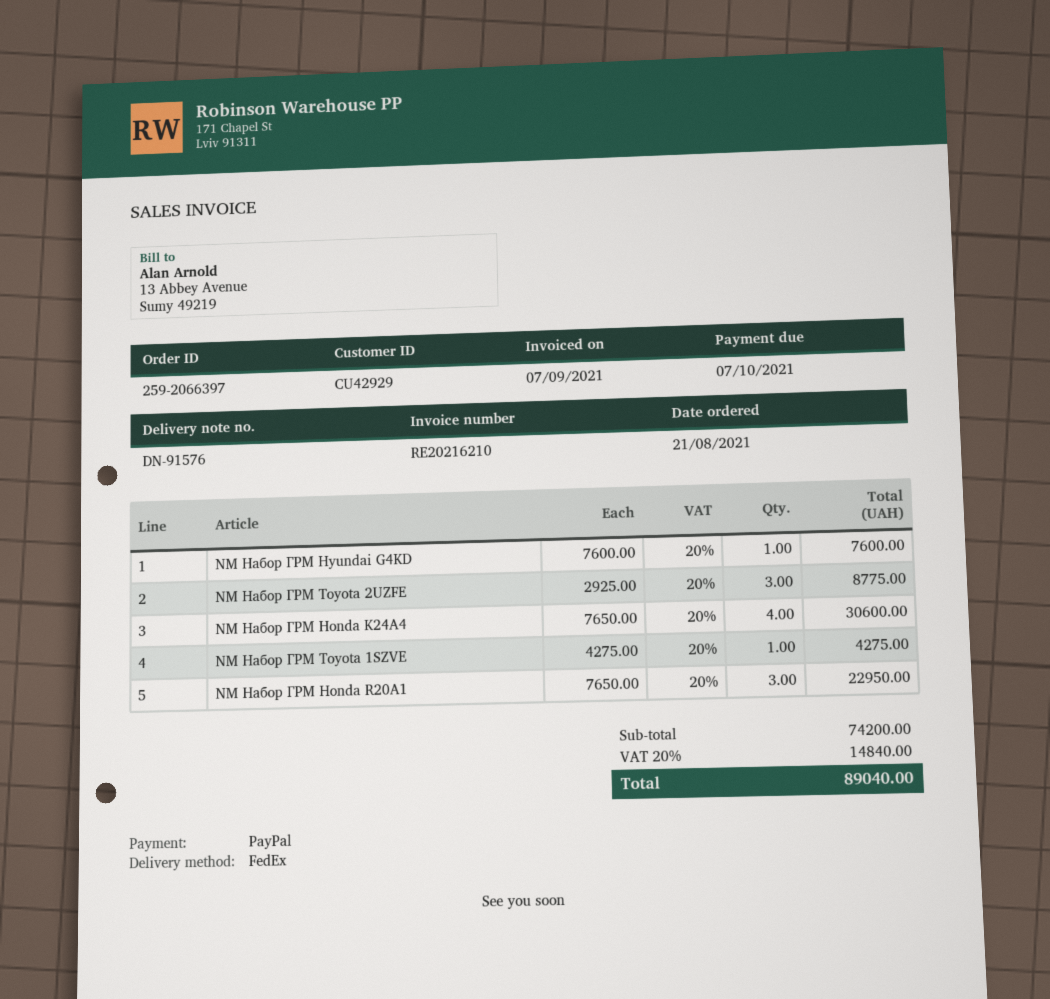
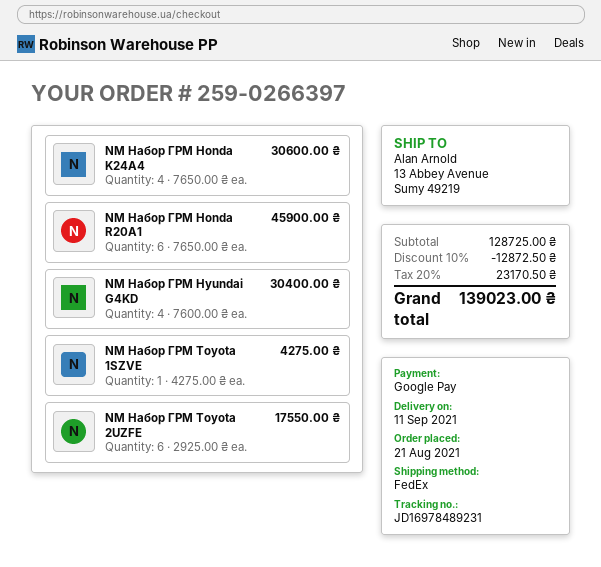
order number: 259-2066397 -> 259-0266397
payment method: PayPal -> Google Pay
NM Набор ГРМ Hyundai G4KD: 1 x 7600.00 = 7600.00 -> 4 x 7600.00 = 30400.00
NM Набор ГРМ Toyota 2UZFE: 3 x 2925.00 = 8775.00 -> 6 x 2925.00 = 17550.00
NM Набор ГРМ Honda R20A1: 3 x 7650.00 = 22950.00 -> 6 x 7650.00 = 45900.00
subtotal: 74200.00 -> 128725.00
discount: none -> 10% = 12872.50
tax: 20% = 14840.00 -> 20% = 23170.50
total: 89040.00 -> 139023.00

